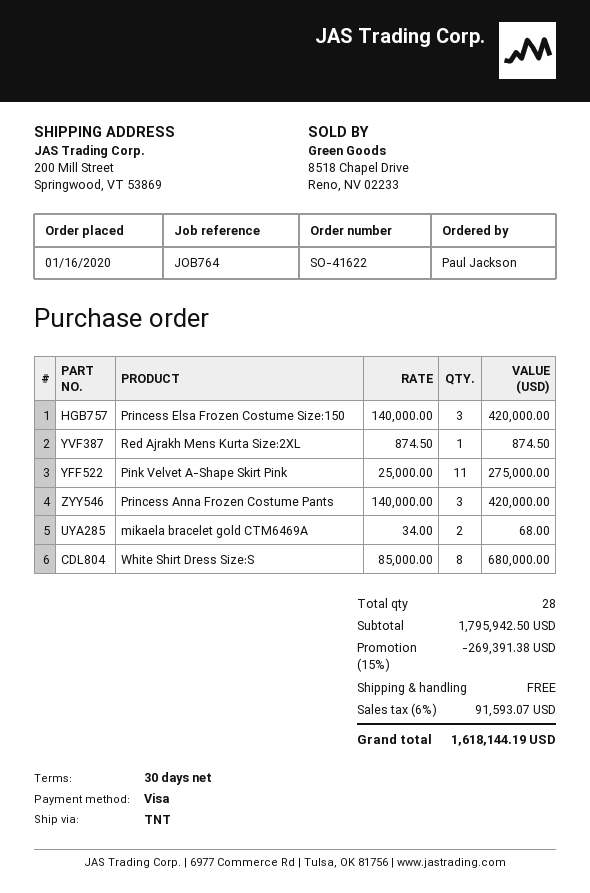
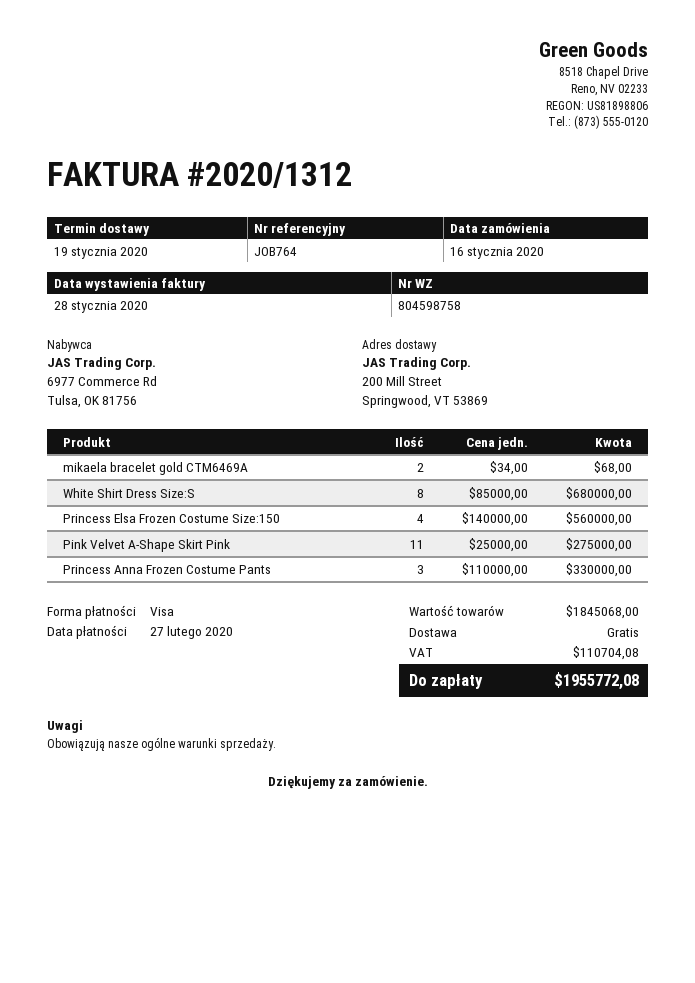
Princess Elsa Frozen Costume Size:150: 3 x 140000.00 = 420000.00 -> 4 x 140000.00 = 560000.00
Red Ajrakh Mens Kurta Size:2XL: 1 x 874.50 = 874.50 -> none
Princess Anna Frozen Costume Pants: 3 x 140000.00 = 420000.00 -> 3 x 110000.00 = 330000.00
subtotal: 1795942.50 -> 1845068.00
discount: 15% = 269391.38 -> none
tax: 91593.07 -> 110704.08
total: 1618144.19 -> 1955772.08

